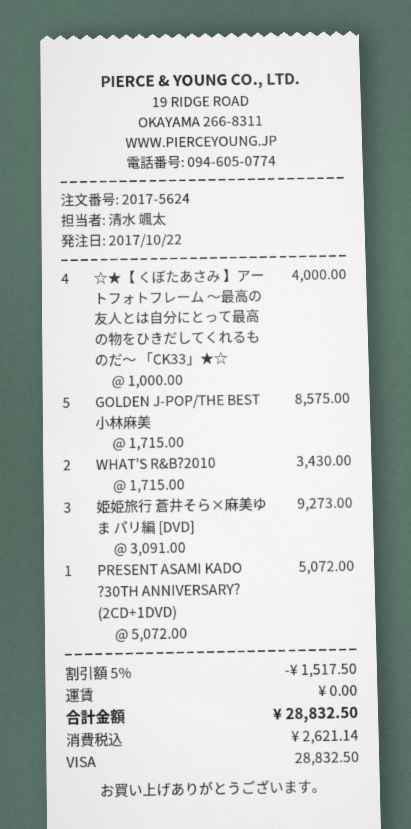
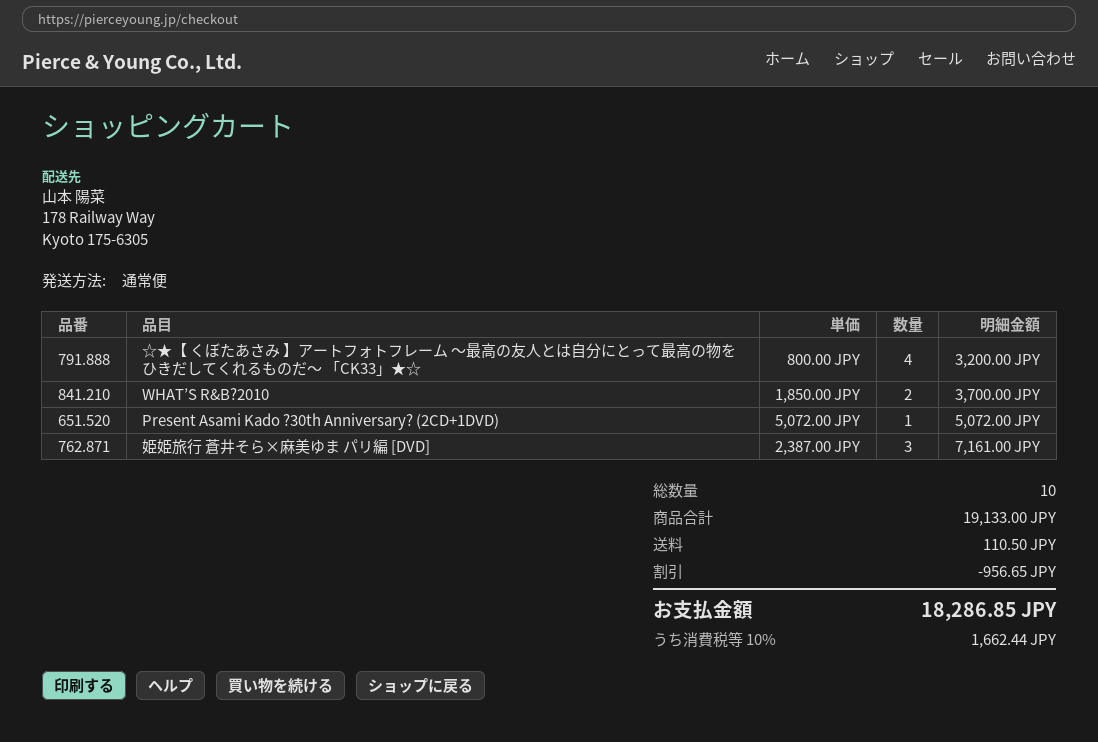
☆★【 くぼたあさみ 】アートフォトフレーム 〜最高の友人とは自分にとって最高の物をひきだしてくれるものだ〜 「CK33」★☆: 4 x 1000.00 = 4000.00 -> 4 x 800.00 = 3200.00
GOLDEN J-POP/THE BEST 小林麻美: 5 x 1715.00 = 8575.00 -> none
WHAT’S R&B?2010: 2 x 1715.00 = 3430.00 -> 2 x 1850.00 = 3700.00
姫姫旅行 蒼井そら×麻美ゆま パリ編 [DVD]: 3 x 3091.00 = 9273.00 -> 3 x 2387.00 = 7161.00
discount: 1517.50 -> 956.65
shipping: 0.00 -> 110.50
tax: 2621.14 -> 1662.44
total: 28832.50 -> 18286.85

